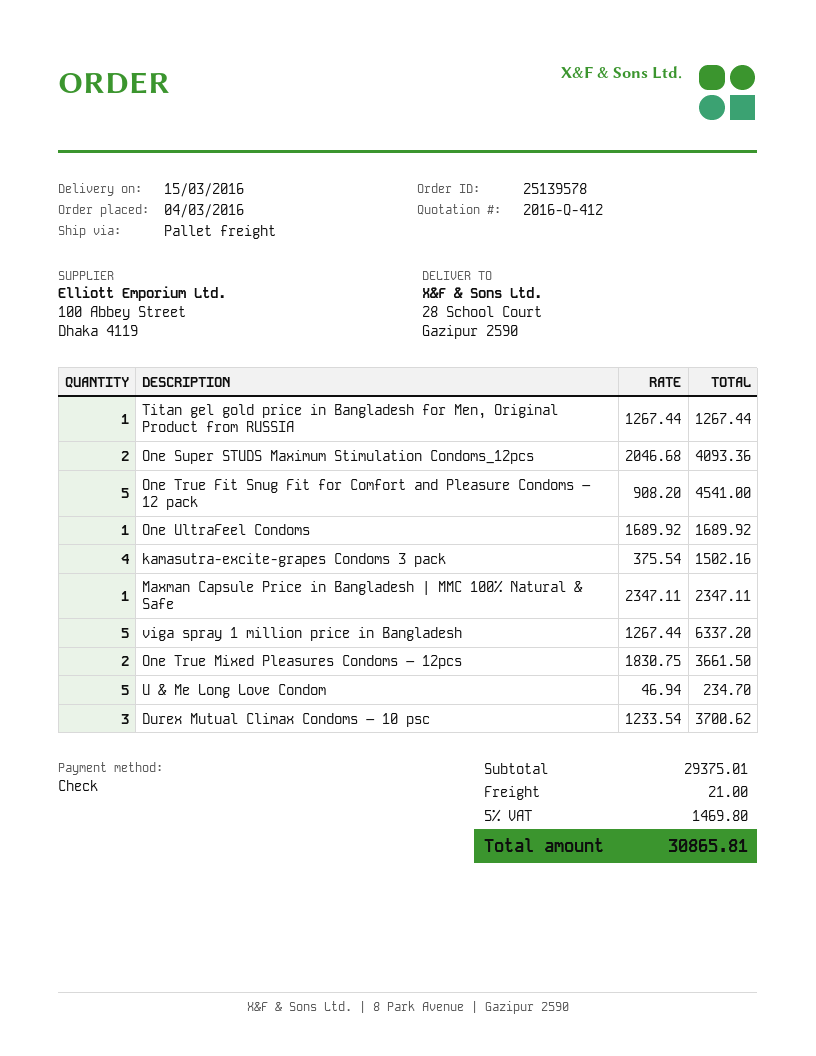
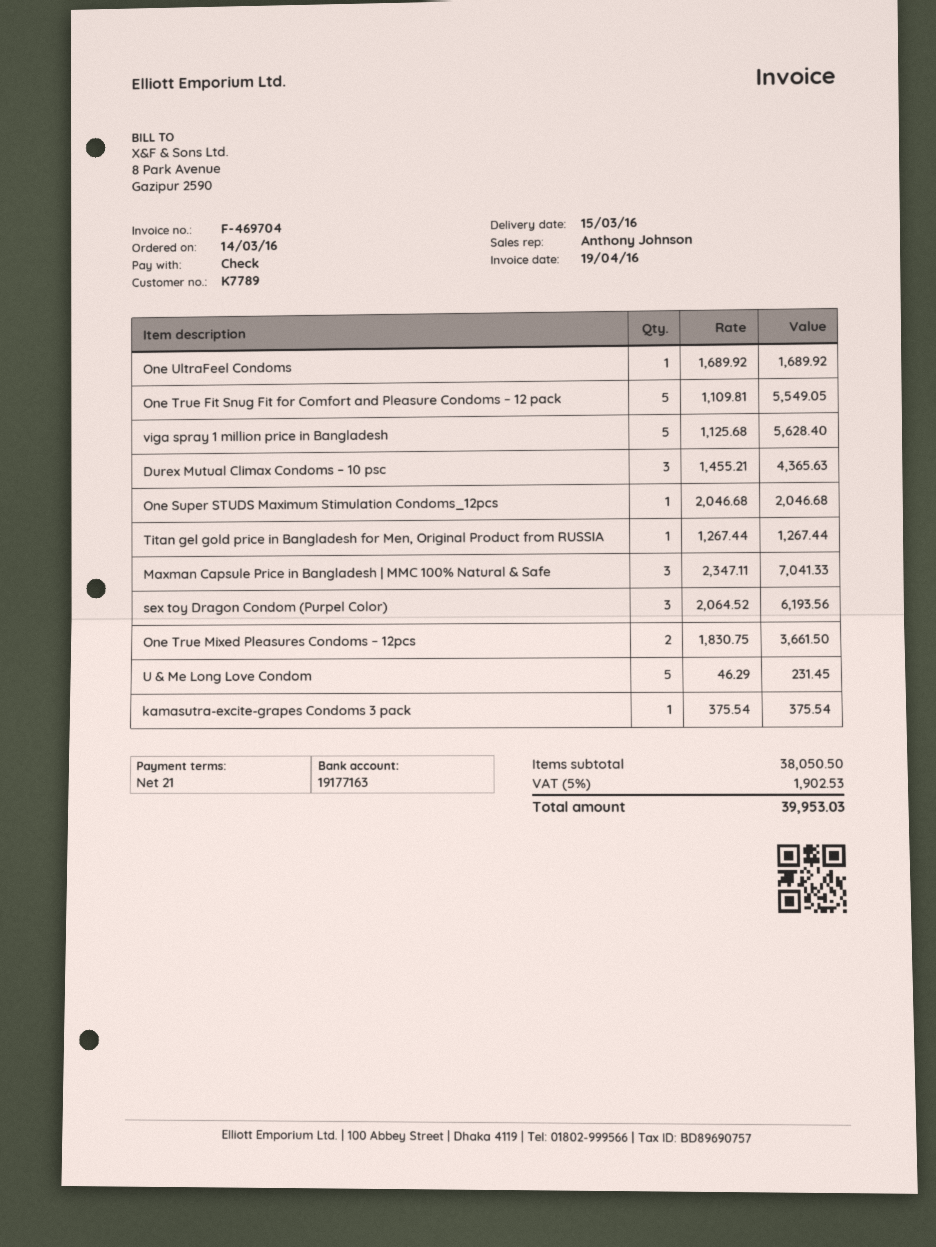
order date: 2016-03-04 -> 2016-03-14
One Super STUDS Maximum Stimulation Condoms_12pcs: 2 x 2046.68 = 4093.36 -> 1 x 2046.68 = 2046.68
One True Fit Snug Fit for Comfort and Pleasure Condoms – 12 pack: 5 x 908.20 = 4541.00 -> 5 x 1109.81 = 5549.05
kamasutra-excite-grapes Condoms 3 pack: 4 x 375.54 = 1502.16 -> 1 x 375.54 = 375.54
Maxman Capsule Price in Bangladesh | MMC 100% Natural & Safe: 1 x 2347.11 = 2347.11 -> 3 x 2347.11 = 7041.33
viga spray 1 million price in Bangladesh: 5 x 1267.44 = 6337.20 -> 5 x 1125.68 = 5628.40
U & Me Long Love Condom: 5 x 46.94 = 234.70 -> 5 x 46.29 = 231.45
Durex Mutual Climax Condoms – 10 psc: 3 x 1233.54 = 3700.62 -> 3 x 1455.21 = 4365.63
sex toy Dragon Condom (Purpel Color): none -> 3 x 2064.52 = 6193.56
subtotal: 29375.01 -> 38050.50
shipping: 21.00 -> none
tax: 5% = 1469.80 -> 5% = 1902.53
total: 30865.81 -> 39953.03

